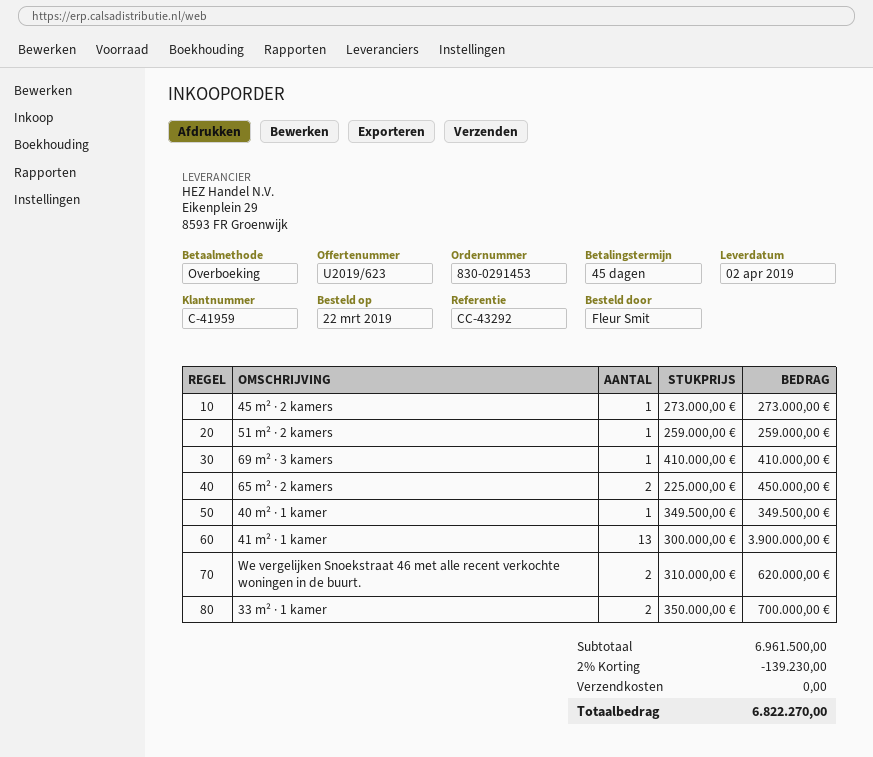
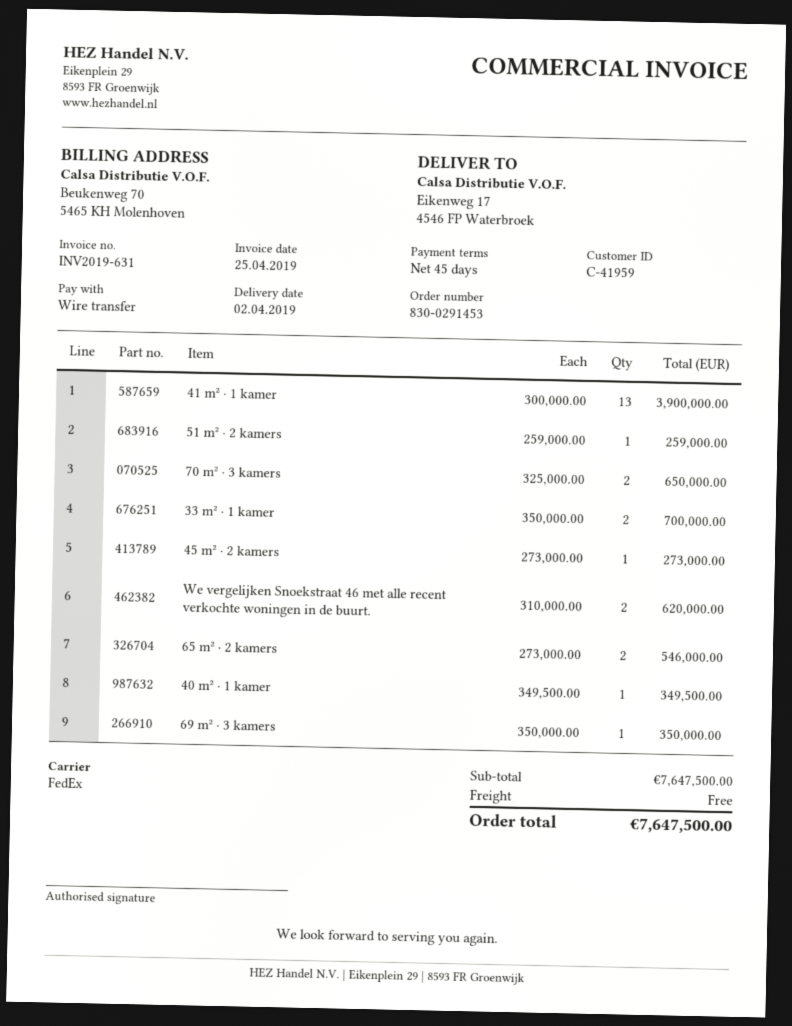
69 m² · 3 kamers: 1 x 410000.00 = 410000.00 -> 1 x 350000.00 = 350000.00
65 m² · 2 kamers: 2 x 225000.00 = 450000.00 -> 2 x 273000.00 = 546000.00
70 m² · 3 kamers: none -> 2 x 325000.00 = 650000.00
subtotal: 6961500.00 -> 7647500.00
discount: 2% = 139230.00 -> none
total: 6822270.00 -> 7647500.00

